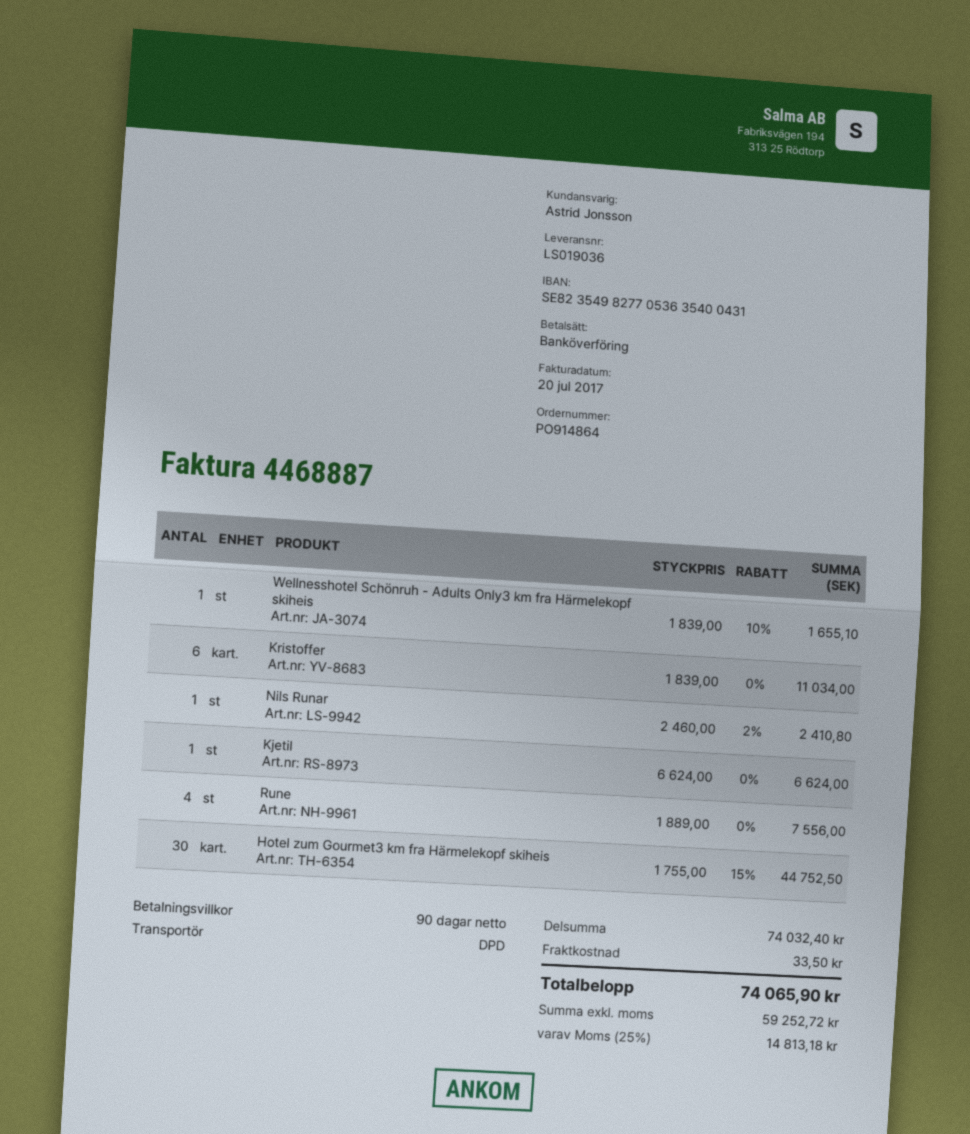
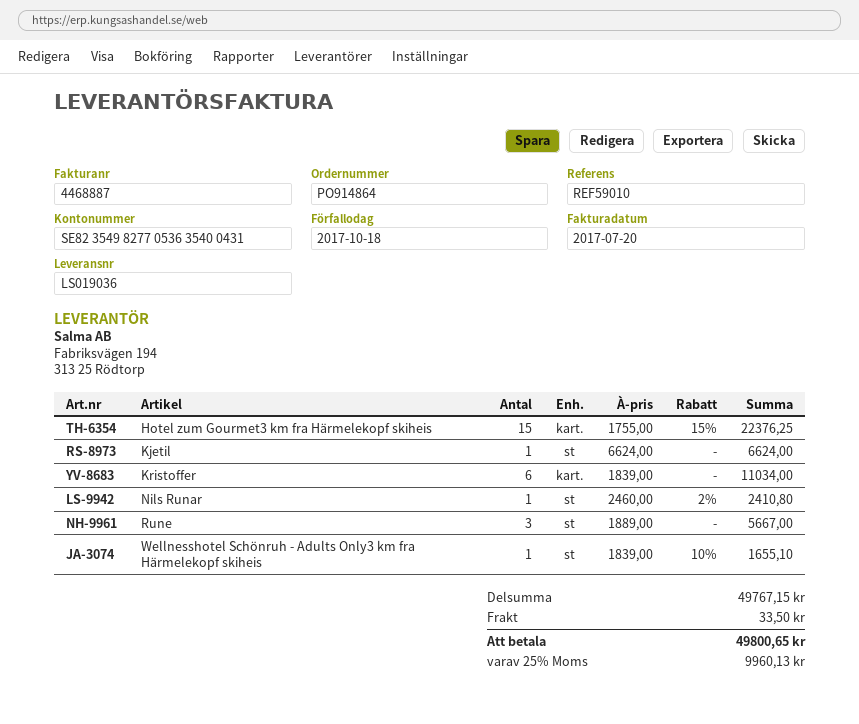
Rune: 4 x 1889.00 = 7556.00 -> 3 x 1889.00 = 5667.00
Hotel zum Gourmet3 km fra Härmelekopf skiheis: 30 x 1755.00 - 15% = 44752.50 -> 15 x 1755.00 - 15% = 22376.25
subtotal: 74032.40 -> 49767.15
tax: 25% = 14813.18 -> 25% = 9960.13
total: 74065.90 -> 49800.65

